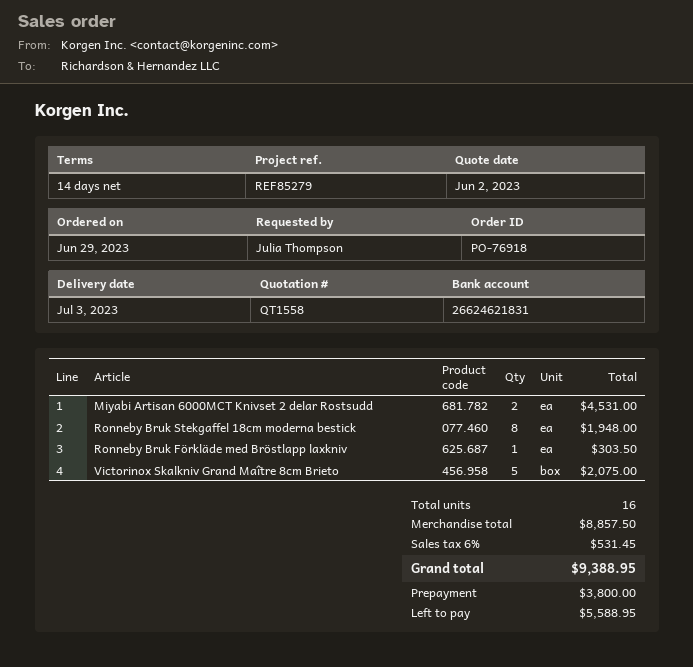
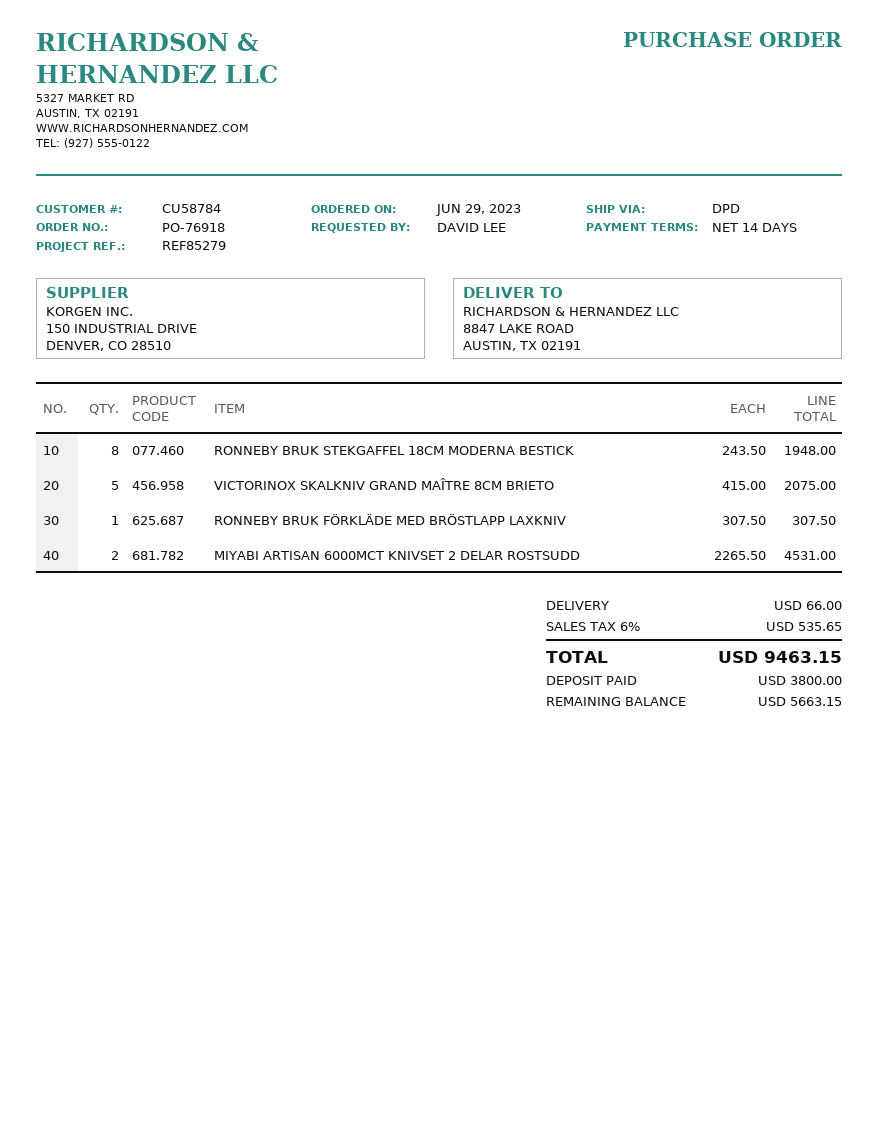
ordered by: Julia Thompson -> DAVID LEE
Ronneby Bruk Förkläde med Bröstlapp laxkniv: 1 for 303.50 -> 1 for 307.50
shipping: none -> 66.00
tax: 6% = 531.45 -> 6% = 535.65
total: 9388.95 -> 9463.15
balance: 5588.95 -> 5663.15

